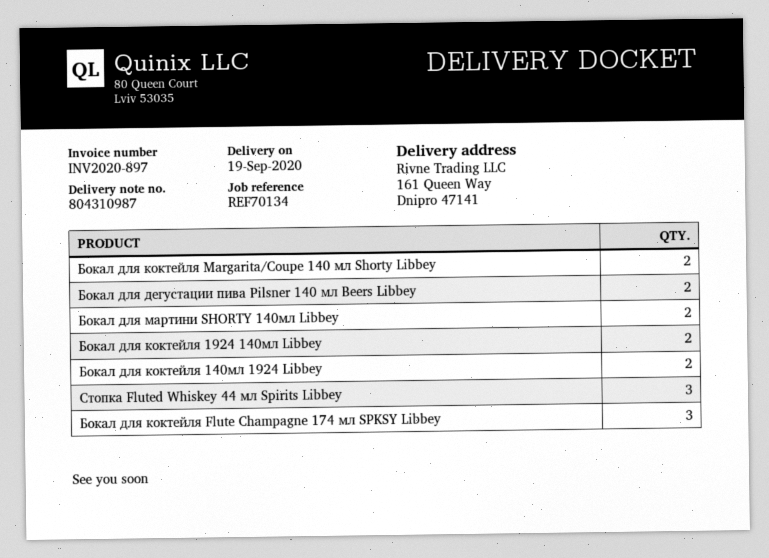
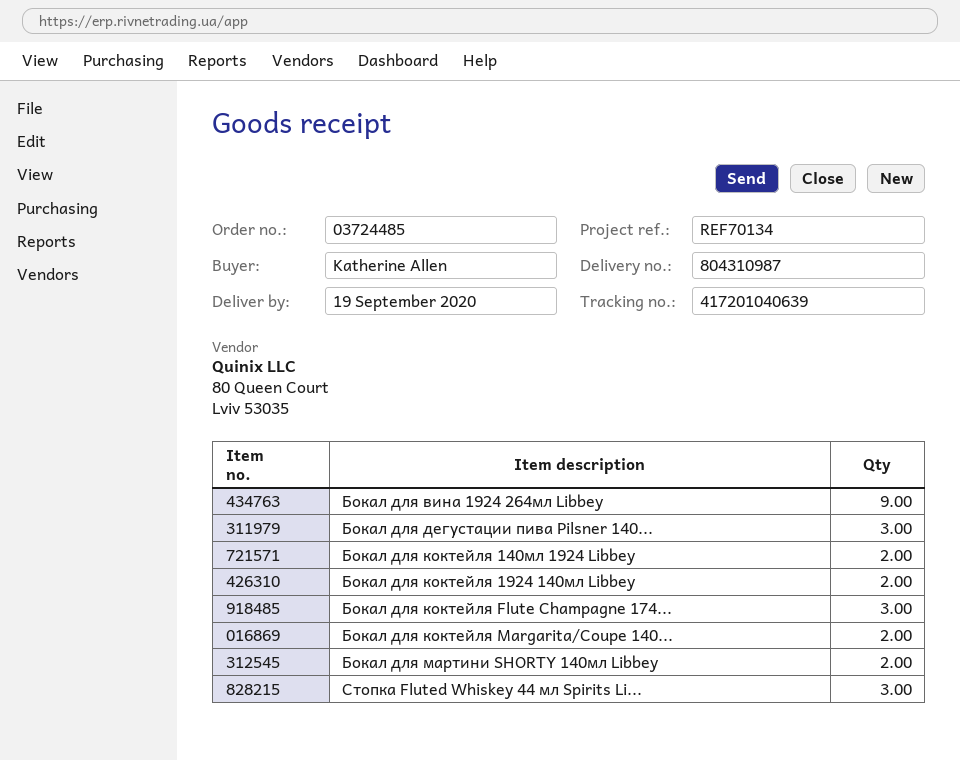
Бокал для дегустации пива Pilsner 140 мл Beers Libbey: 2 -> 3
Бокал для вина 1924 264мл Libbey: none -> 9

